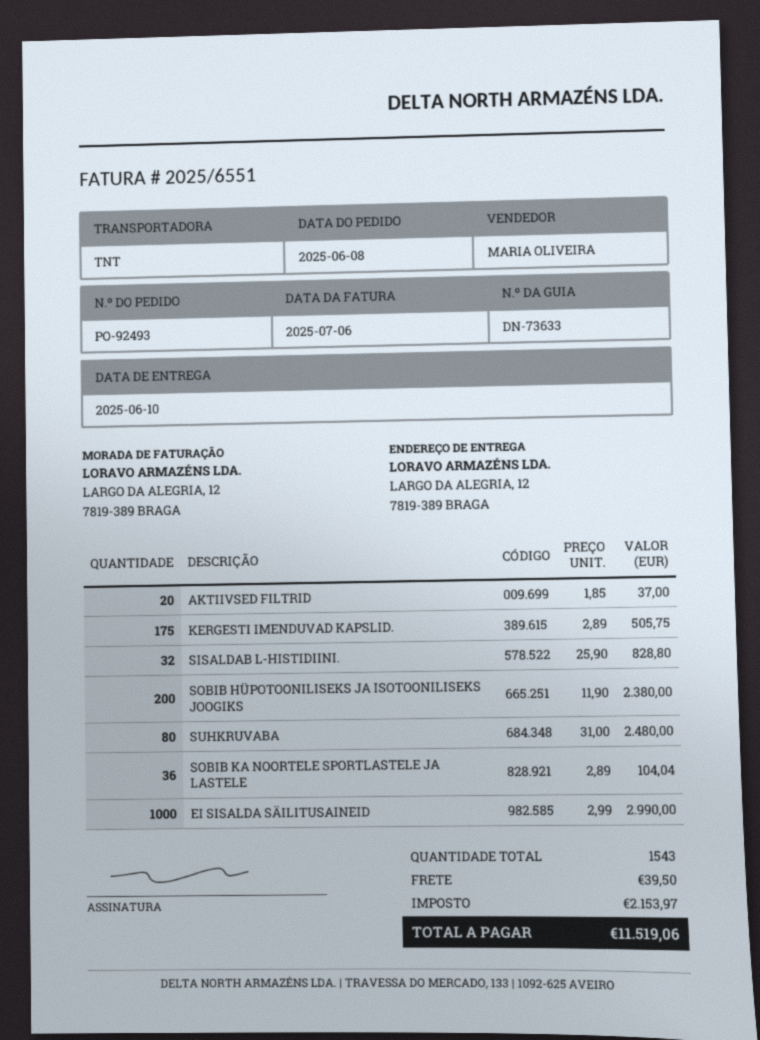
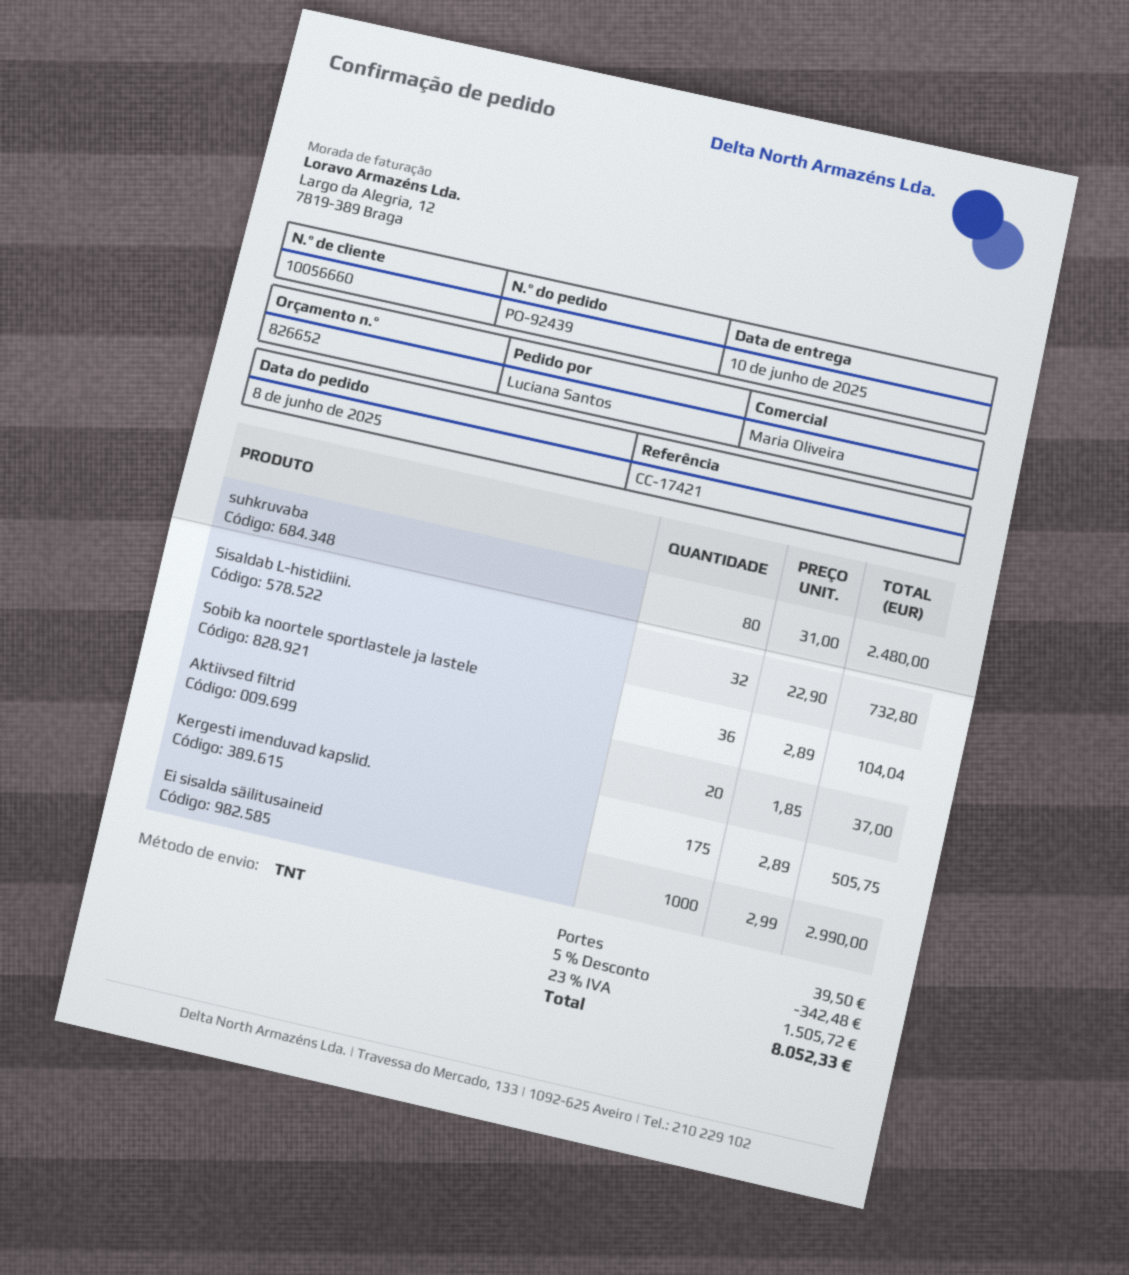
order number: PO-92493 -> PO-92439
SISALDAB L-HISTIDIINI.: 32 x 25.90 = 828.80 -> 32 x 22.90 = 732.80
SOBIB HÜPOTOONILISEKS JA ISOTOONILISEKS JOOGIKS: 200 x 11.90 = 2380.00 -> none
discount: none -> 5% = 342.48
tax: 2153.97 -> 1505.72
total: 11519.06 -> 8052.33

